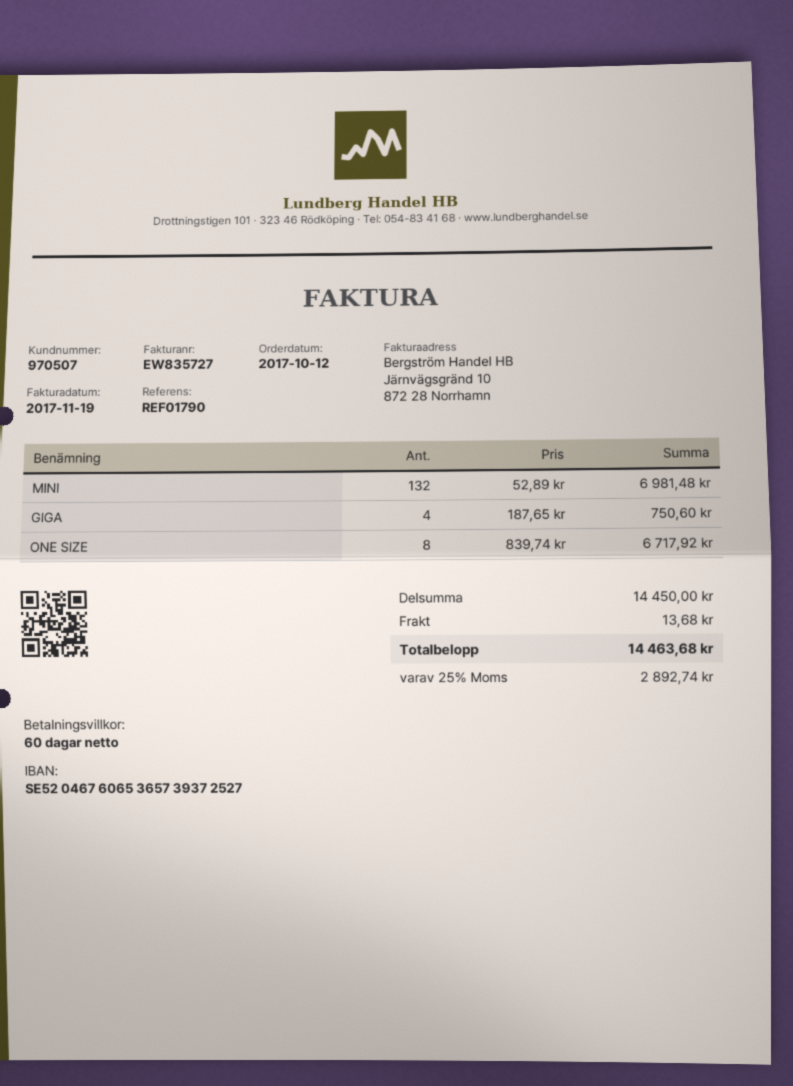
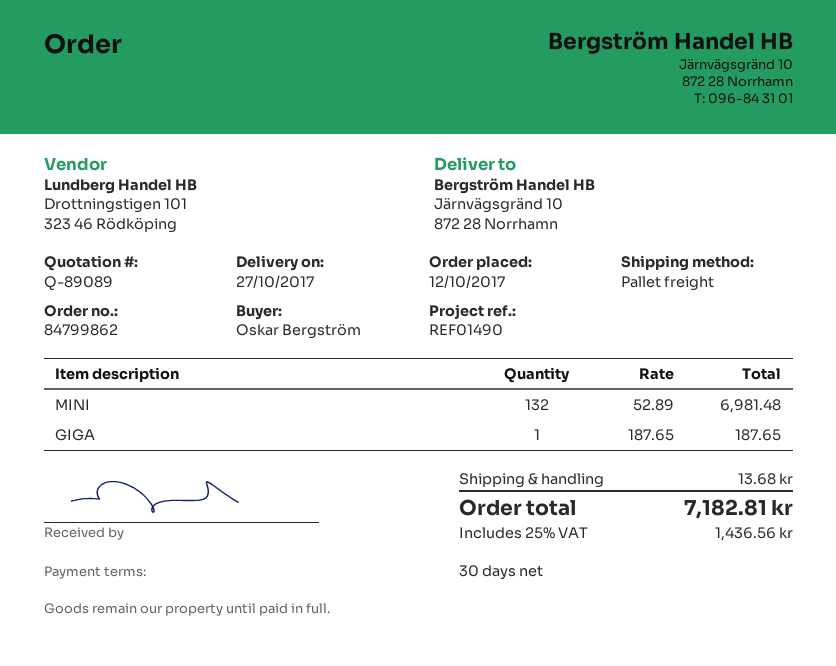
payment terms: 60 days -> 30 days
reference: REF01790 -> REF01490
GIGA: 4 x 187.65 = 750.60 -> 1 x 187.65 = 187.65
ONE SIZE: 8 x 839.74 = 6717.92 -> none
tax: 25% = 2892.74 -> 25% = 1436.56
total: 14463.68 -> 7182.81

